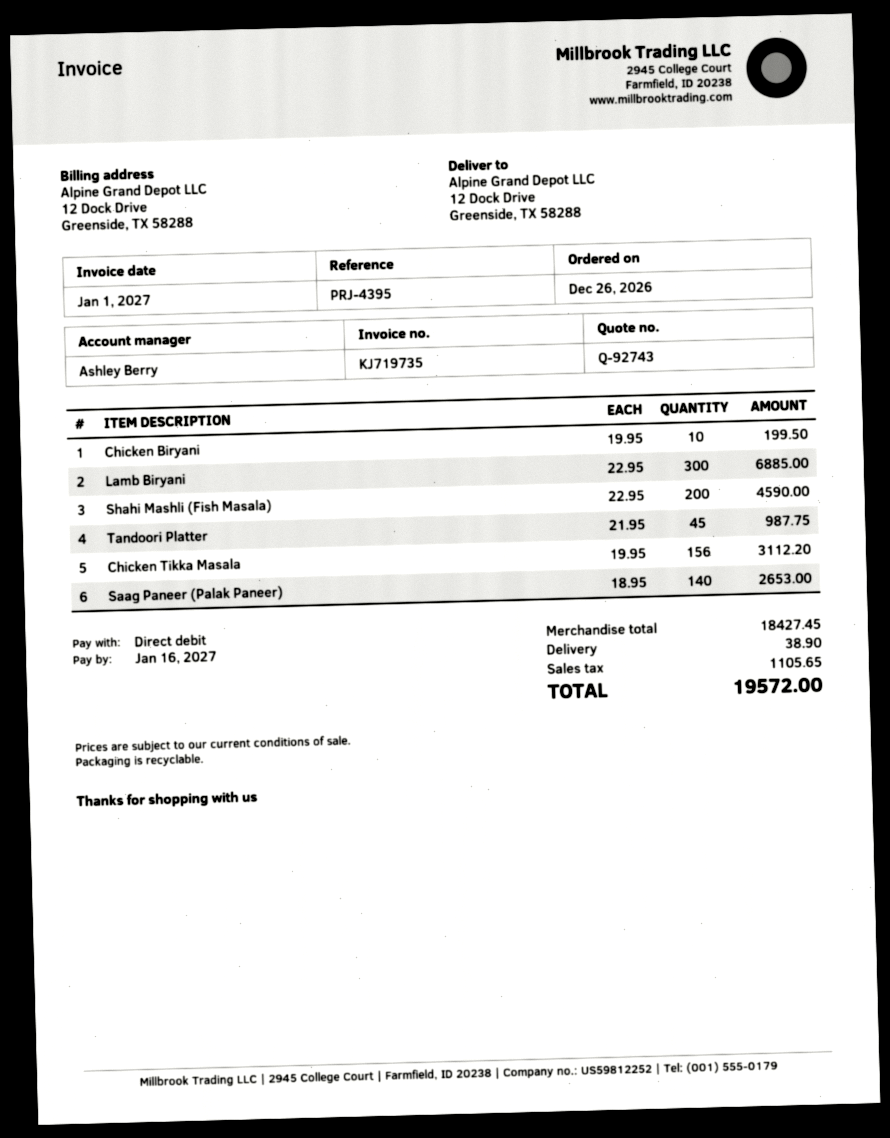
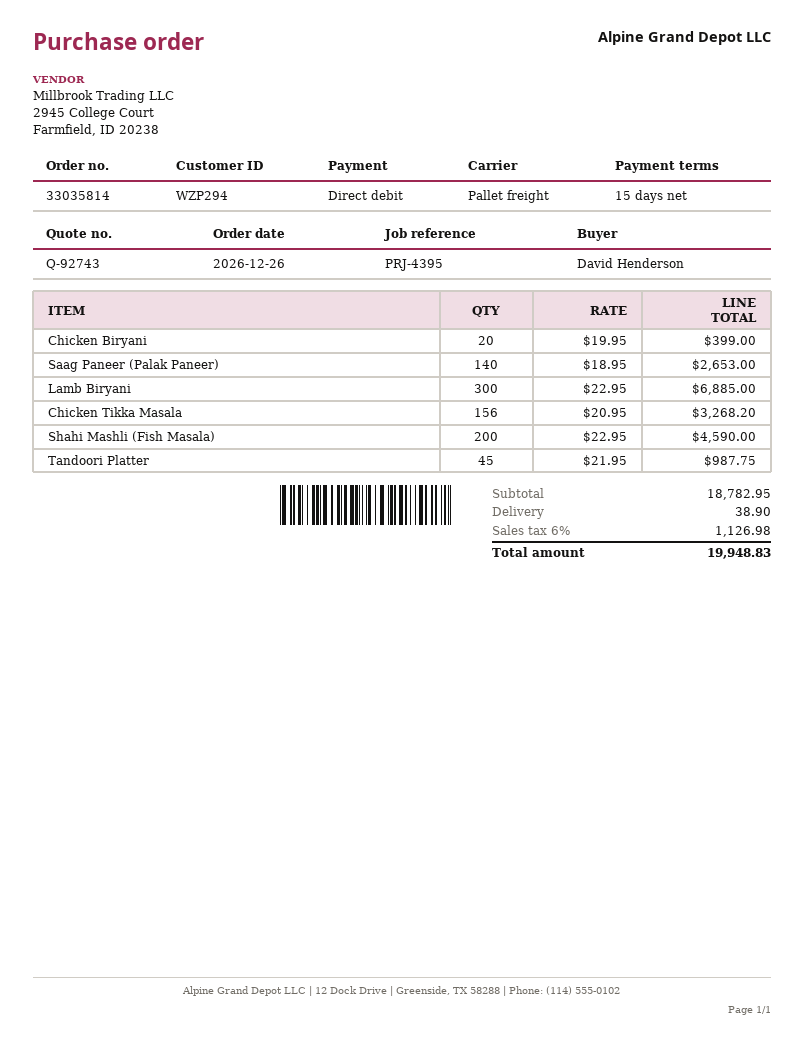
Chicken Biryani: 10 x 19.95 = 199.50 -> 20 x 19.95 = 399.00
Chicken Tikka Masala: 156 x 19.95 = 3112.20 -> 156 x 20.95 = 3268.20
subtotal: 18427.45 -> 18782.95
tax: 1105.65 -> 1126.98
total: 19572.00 -> 19948.83

